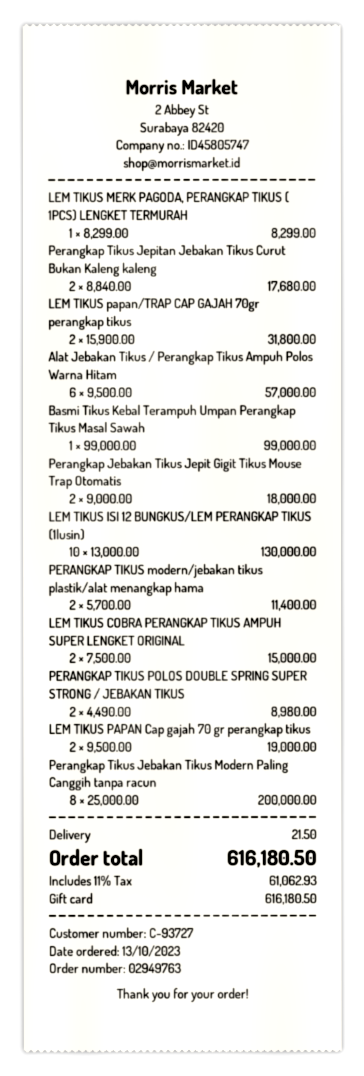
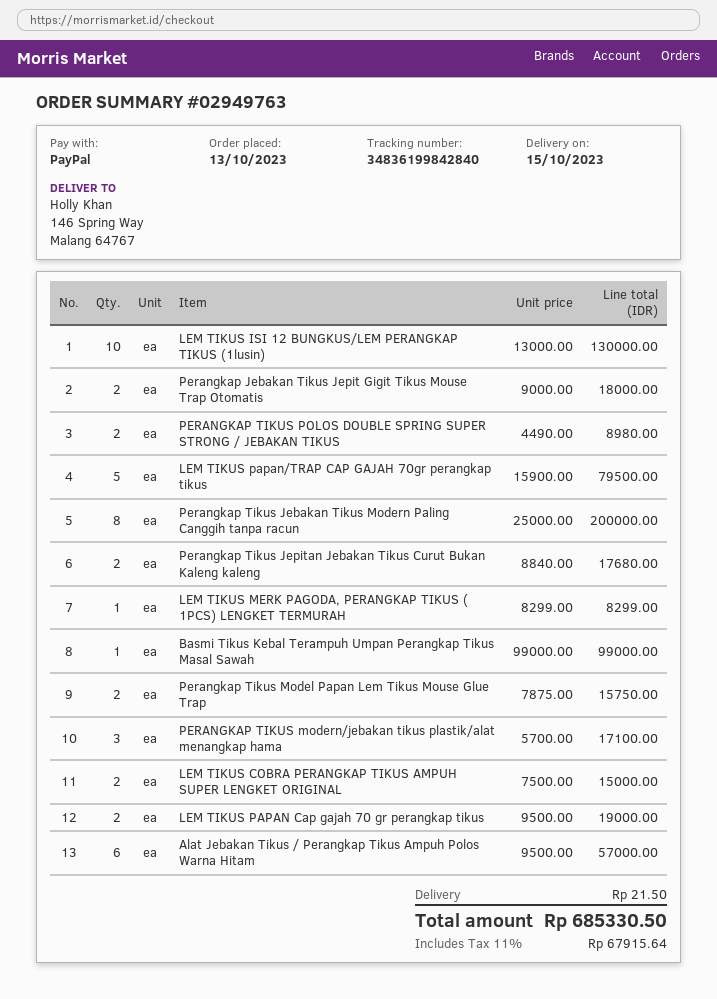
payment method: gift card -> PayPal
LEM TIKUS papan/TRAP CAP GAJAH 70gr perangkap tikus: 2 x 15900.00 = 31800.00 -> 5 x 15900.00 = 79500.00
PERANGKAP TIKUS modern/jebakan tikus plastik/alat menangkap hama: 2 x 5700.00 = 11400.00 -> 3 x 5700.00 = 17100.00
Perangkap Tikus Model Papan Lem Tikus Mouse Glue Trap: none -> 2 x 7875.00 = 15750.00
tax: 11% = 61062.93 -> 11% = 67915.64
total: 616180.50 -> 685330.50

